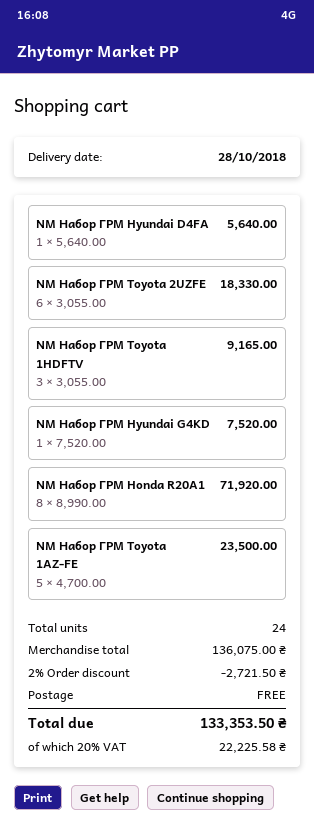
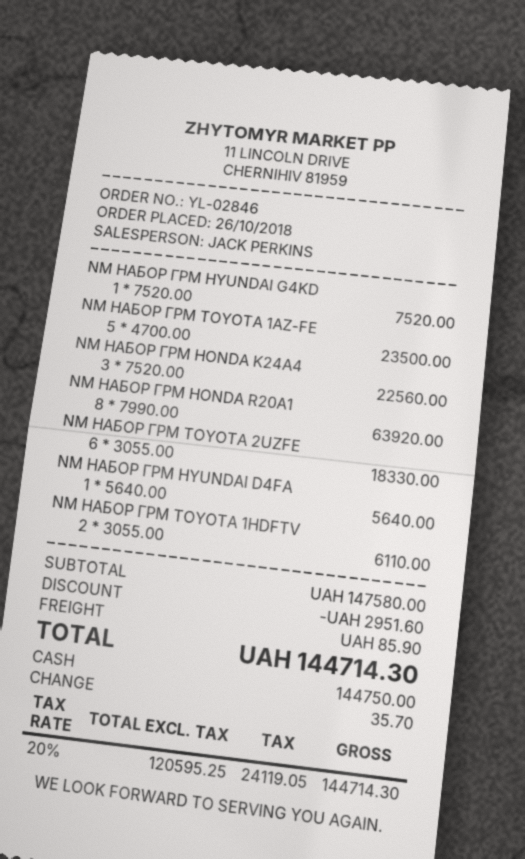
NM Набор ГРМ Toyota 1HDFTV: 3 x 3055.00 = 9165.00 -> 2 x 3055.00 = 6110.00
NM Набор ГРМ Honda R20A1: 8 x 8990.00 = 71920.00 -> 8 x 7990.00 = 63920.00
NM НАБОР ГРМ HONDA K24A4: none -> 3 x 7520.00 = 22560.00
subtotal: 136075.00 -> 147580.00
discount: 2721.50 -> 2951.60
shipping: 0.00 -> 85.90
tax: 20% = 22225.58 -> 20% = 24119.05
total: 133353.50 -> 144714.30

